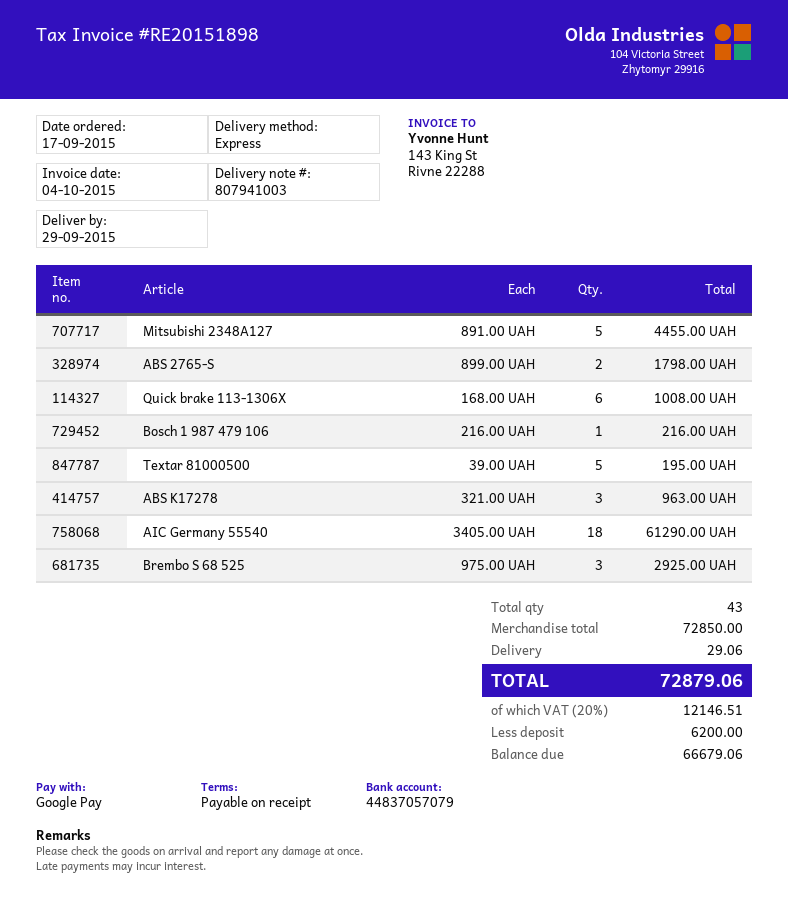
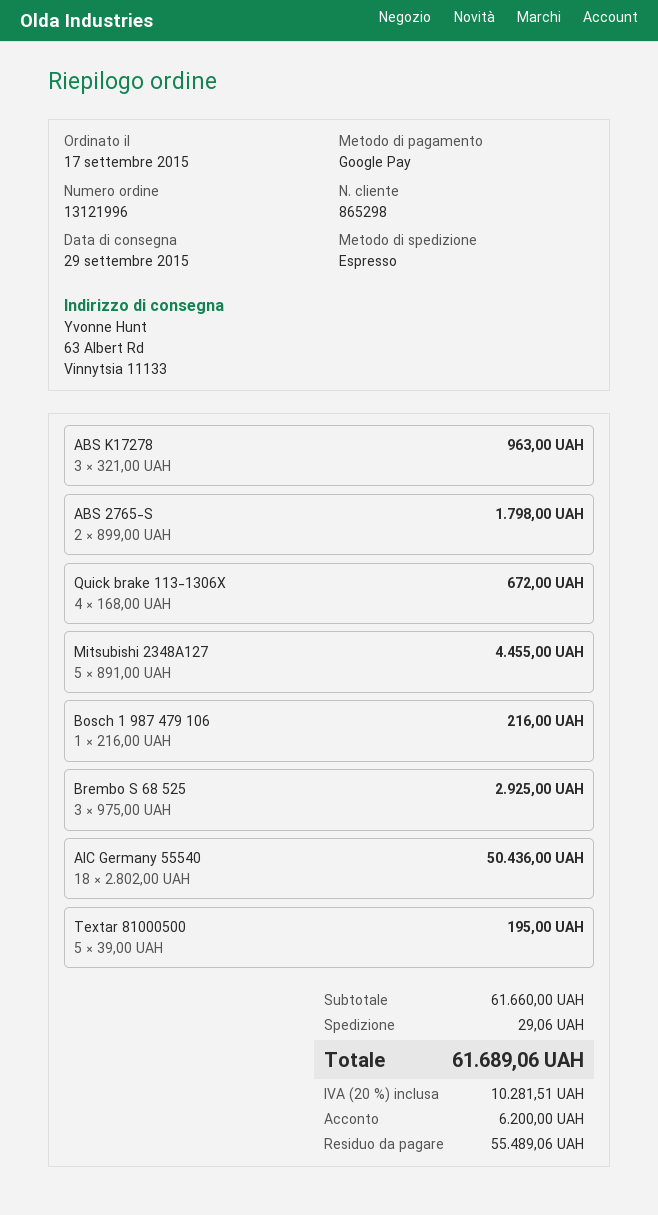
Quick brake 113-1306X: 6 x 168.00 = 1008.00 -> 4 x 168.00 = 672.00
AIC Germany 55540: 18 x 3405.00 = 61290.00 -> 18 x 2802.00 = 50436.00
subtotal: 72850.00 -> 61660.00
tax: 20% = 12146.51 -> 20% = 10281.51
total: 72879.06 -> 61689.06
balance: 66679.06 -> 55489.06

